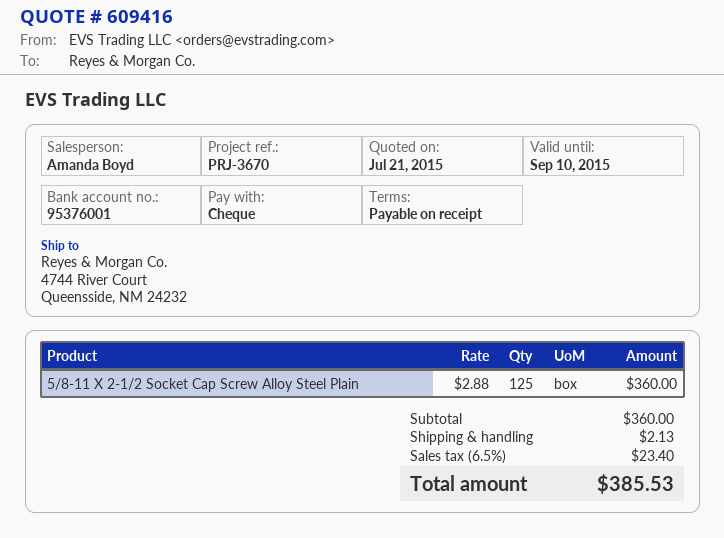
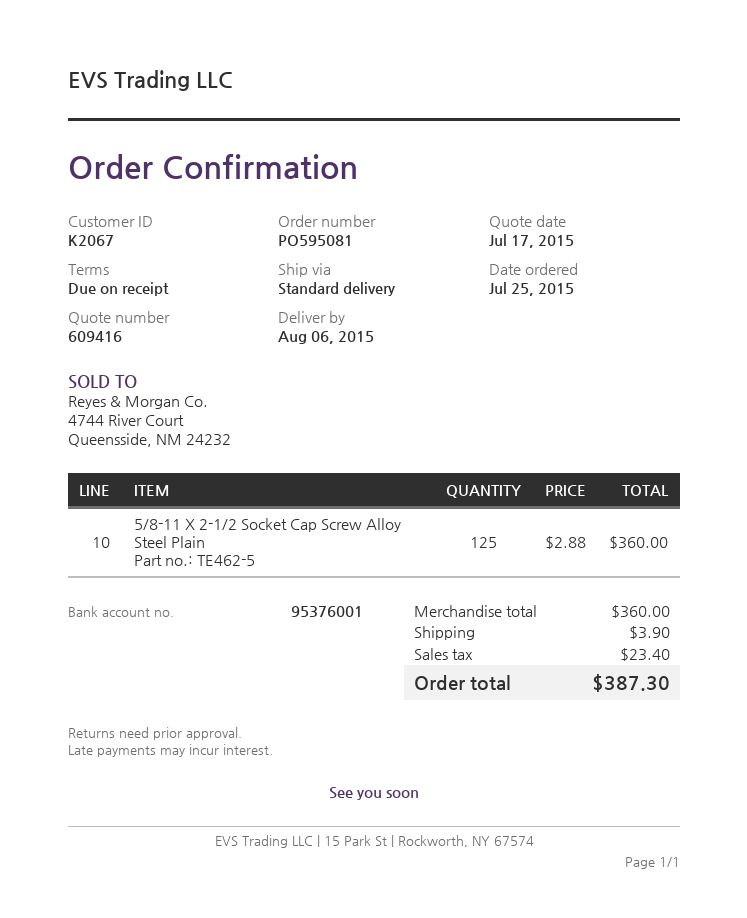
quote date: 2015-07-21 -> 2015-07-17
shipping: 2.13 -> 3.90
total: 385.53 -> 387.30

